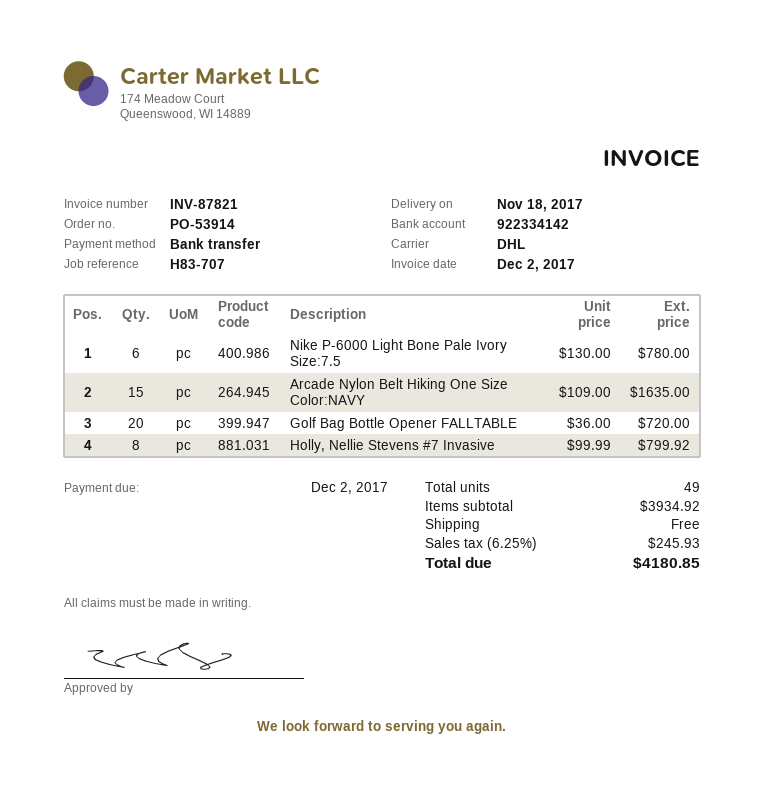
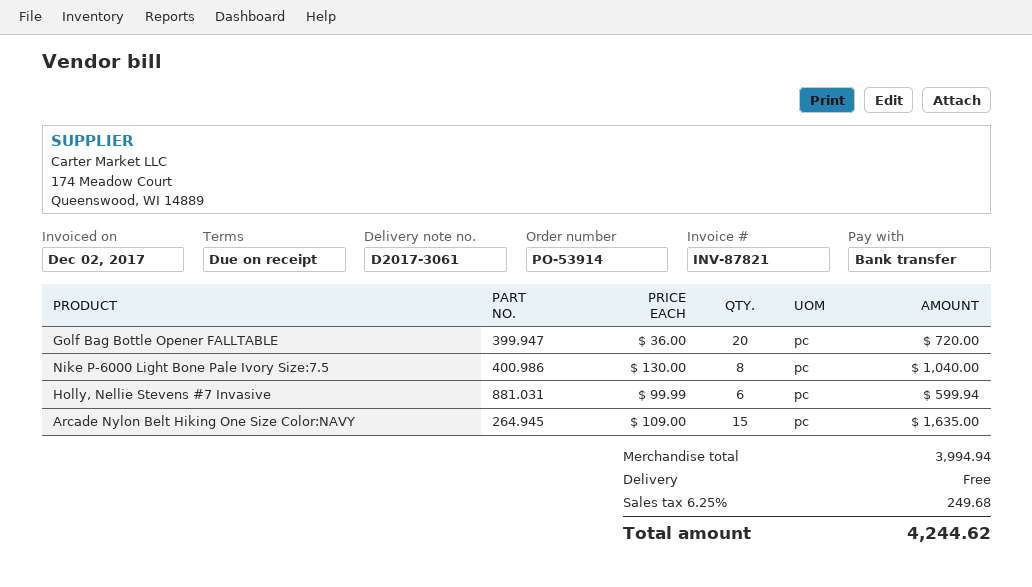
Nike P-6000 Light Bone Pale Ivory Size:7.5: 6 x 130.00 = 780.00 -> 8 x 130.00 = 1040.00
Holly, Nellie Stevens #7 Invasive: 8 x 99.99 = 799.92 -> 6 x 99.99 = 599.94
subtotal: 3934.92 -> 3994.94
tax: 6.25% = 245.93 -> 6.25% = 249.68
total: 4180.85 -> 4244.62

